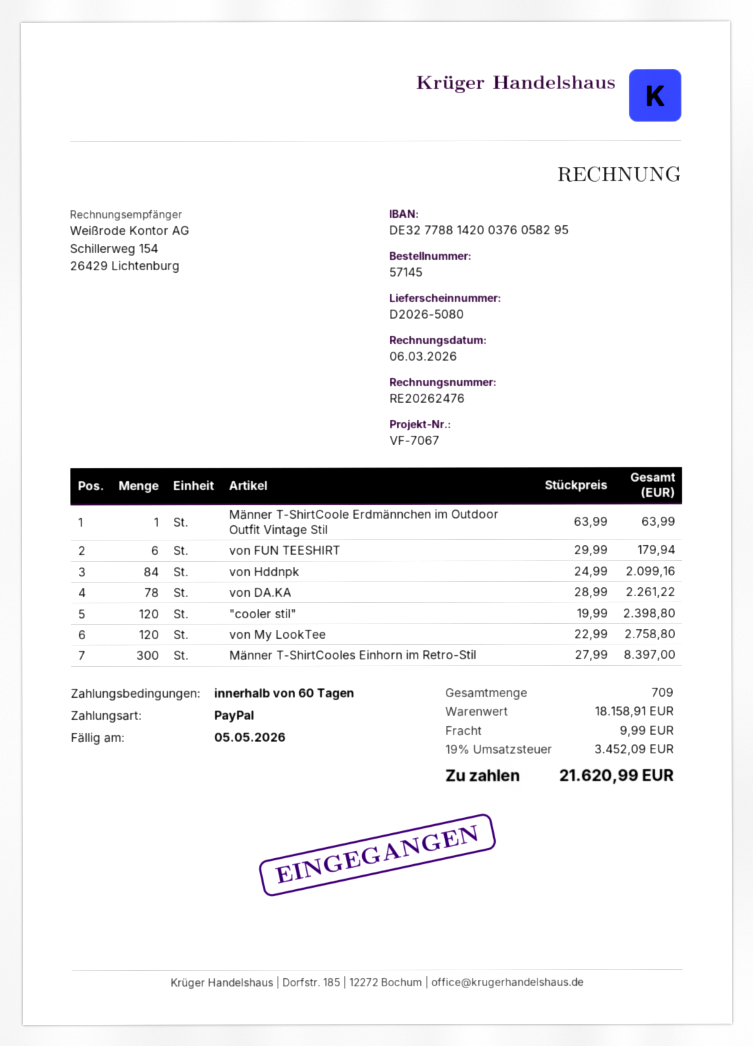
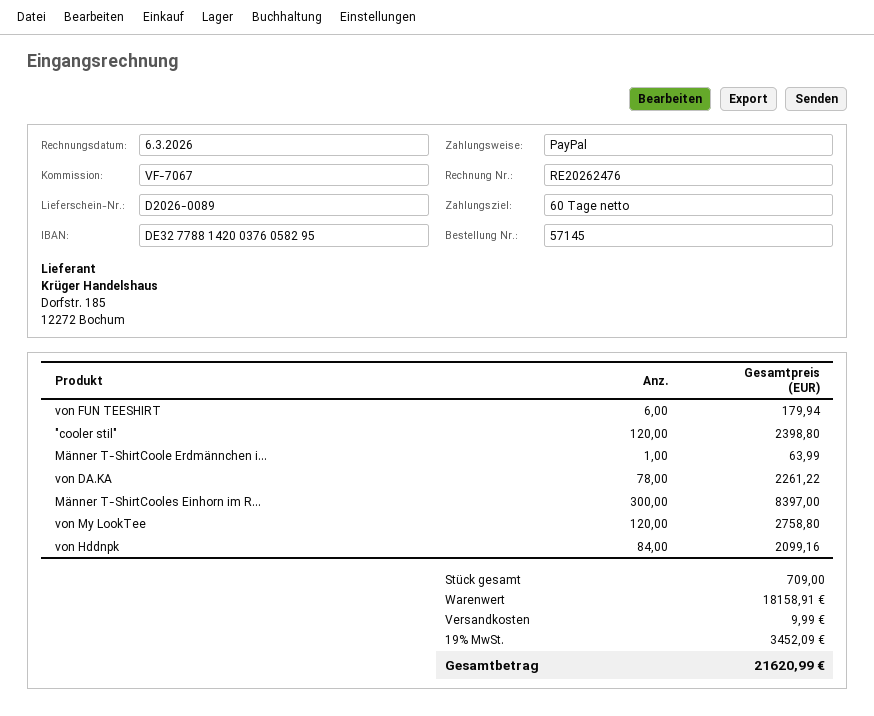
delivery note number: D2026-5080 -> D2026-0089

